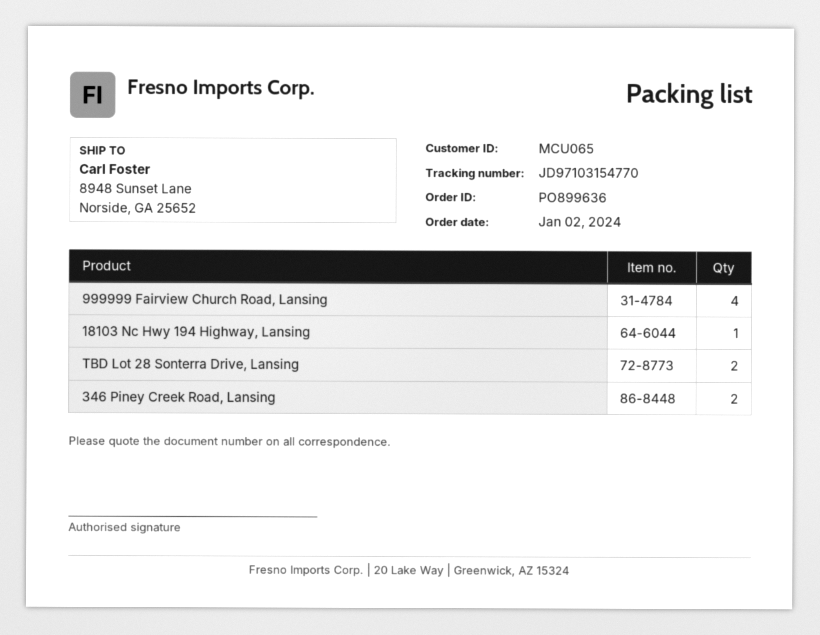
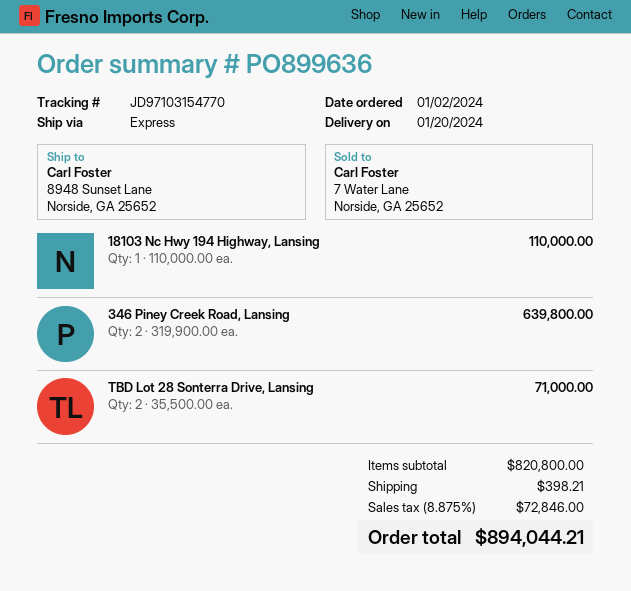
999999 Fairview Church Road, Lansing: 4 -> none

